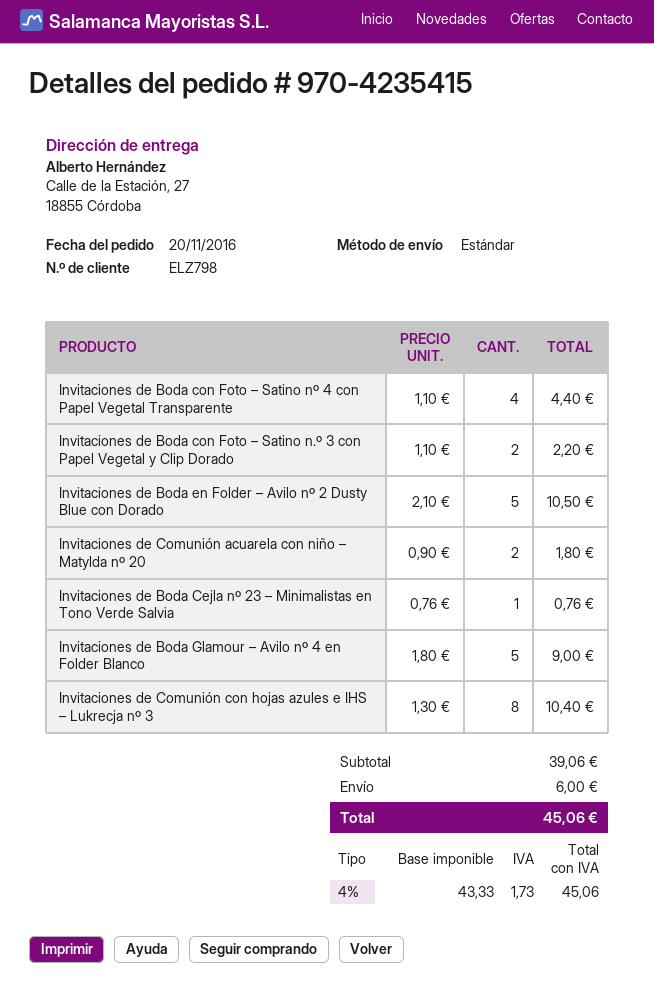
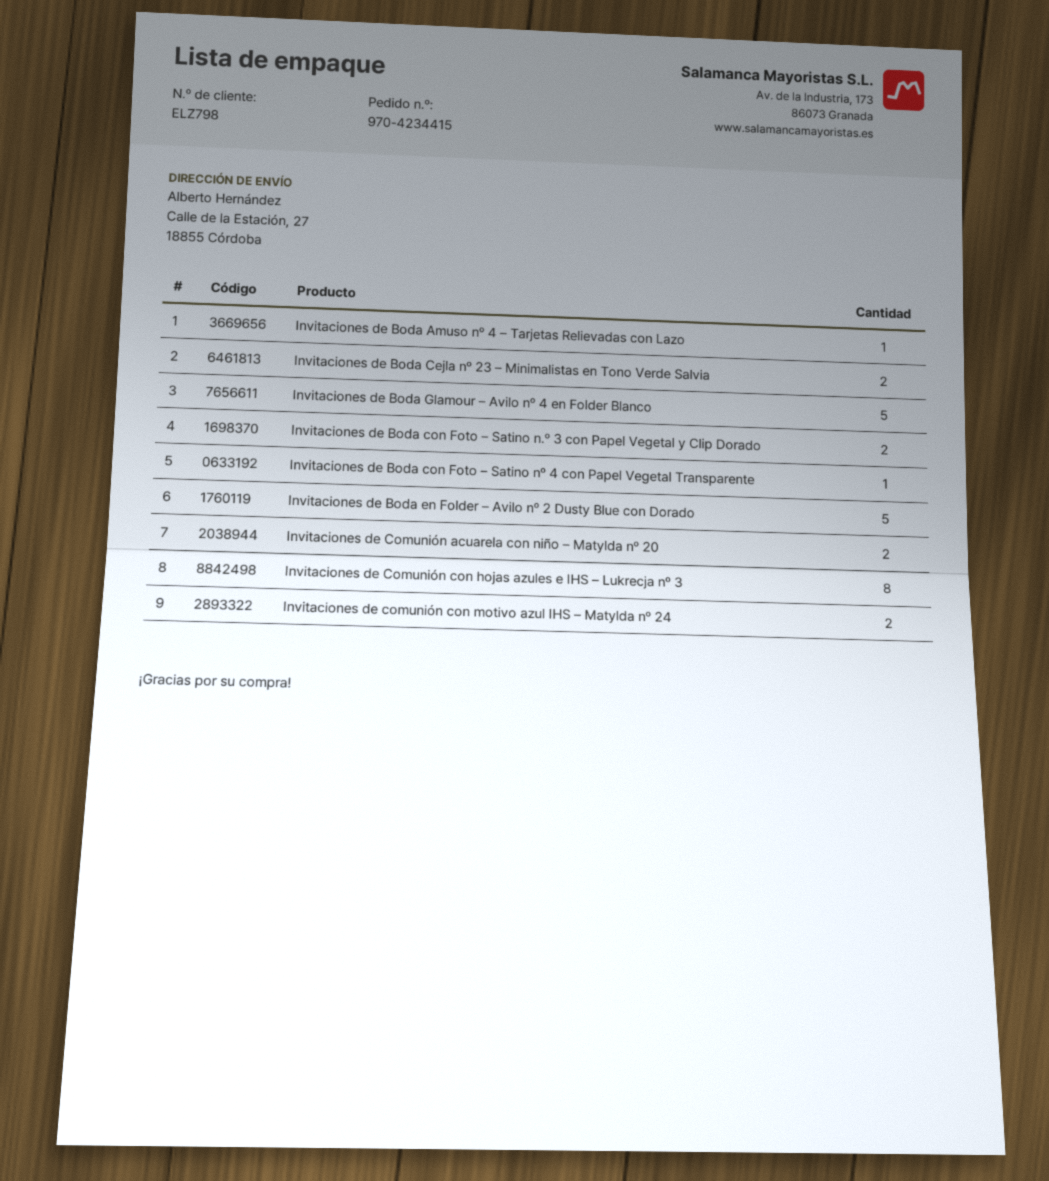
order number: 970-4235415 -> 970-4234415
Invitaciones de Boda con Foto – Satino nº 4 con Papel Vegetal Transparente: 4 -> 1
Invitaciones de Boda Cejla nº 23 – Minimalistas en Tono Verde Salvia: 1 -> 2
Invitaciones de Boda Amuso nº 4 – Tarjetas Relievadas con Lazo: none -> 1
Invitaciones de comunión con motivo azul IHS – Matylda nº 24: none -> 2

